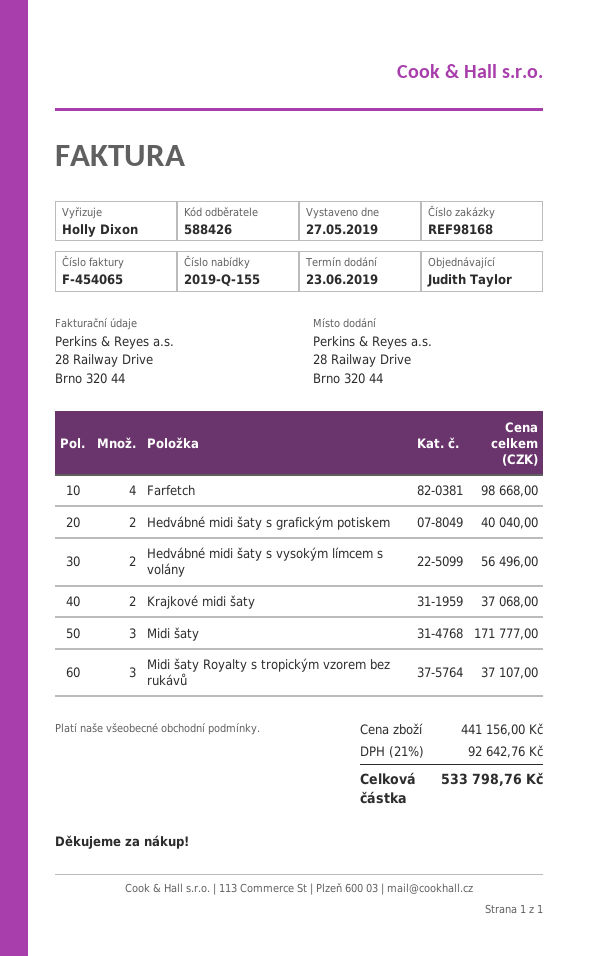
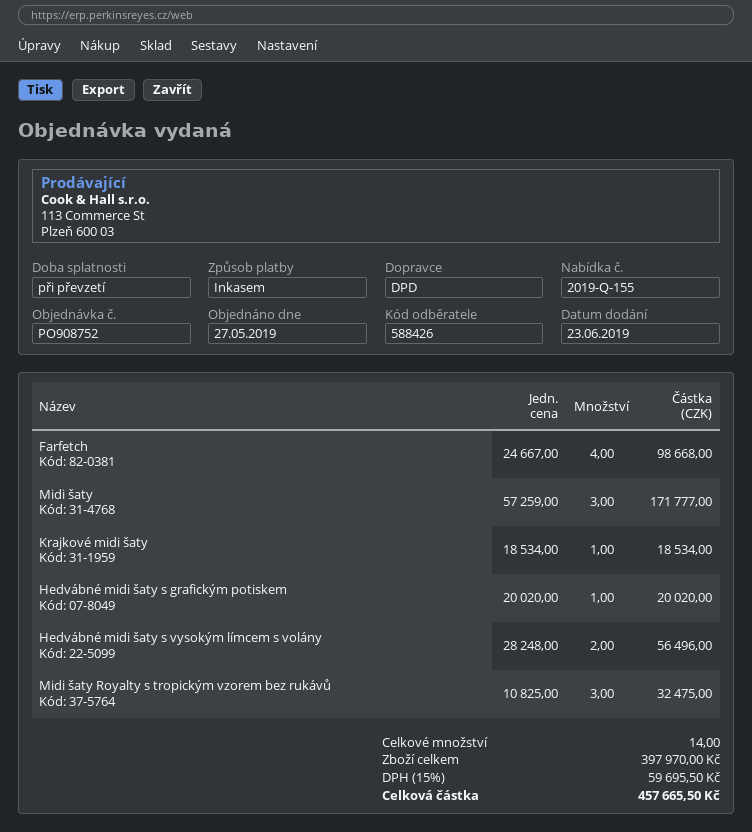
Hedvábné midi šaty s grafickým potiskem: 2 for 40040.00 -> 1 for 20020.00
Krajkové midi šaty: 2 for 37068.00 -> 1 for 18534.00
Midi šaty Royalty s tropickým vzorem bez rukávů: 3 for 37107.00 -> 3 for 32475.00
subtotal: 441156.00 -> 397970.00
tax: 21% = 92642.76 -> 15% = 59695.50
total: 533798.76 -> 457665.50

